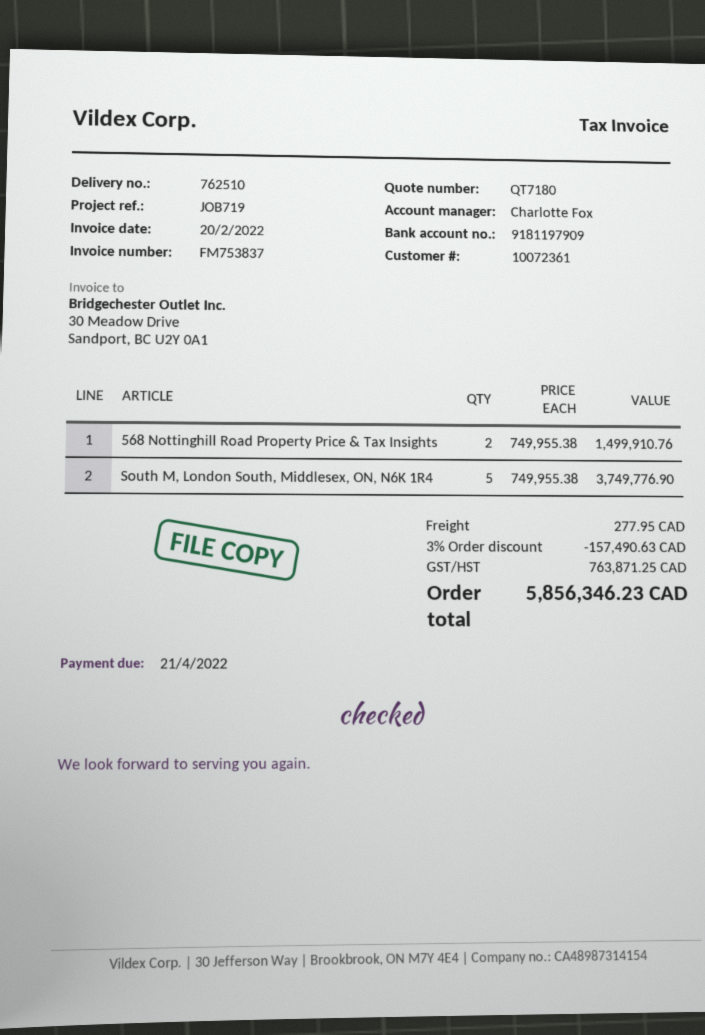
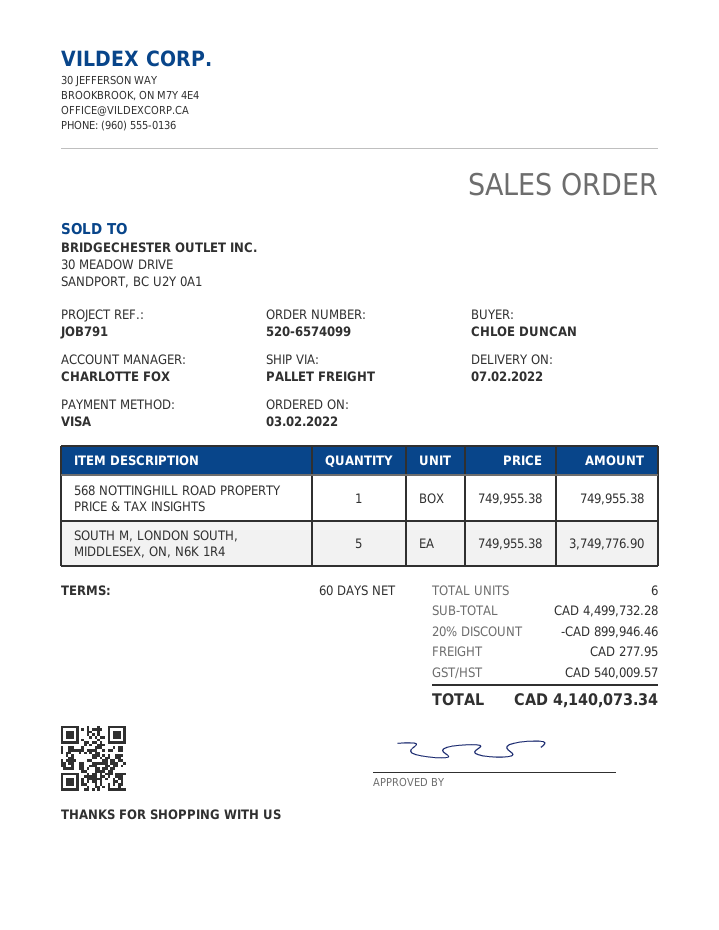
reference: JOB719 -> JOB791
568 Nottinghill Road Property Price & Tax Insights: 2 x 749955.38 = 1499910.76 -> 1 x 749955.38 = 749955.38
discount: 3% = 157490.63 -> 20% = 899946.46
tax: 763871.25 -> 540009.57
total: 5856346.23 -> 4140073.34

